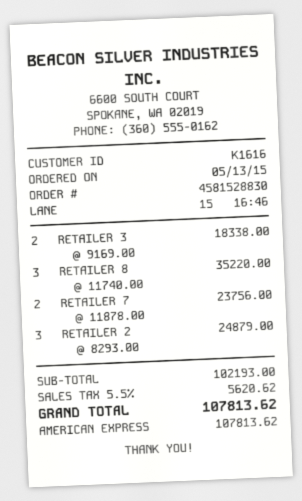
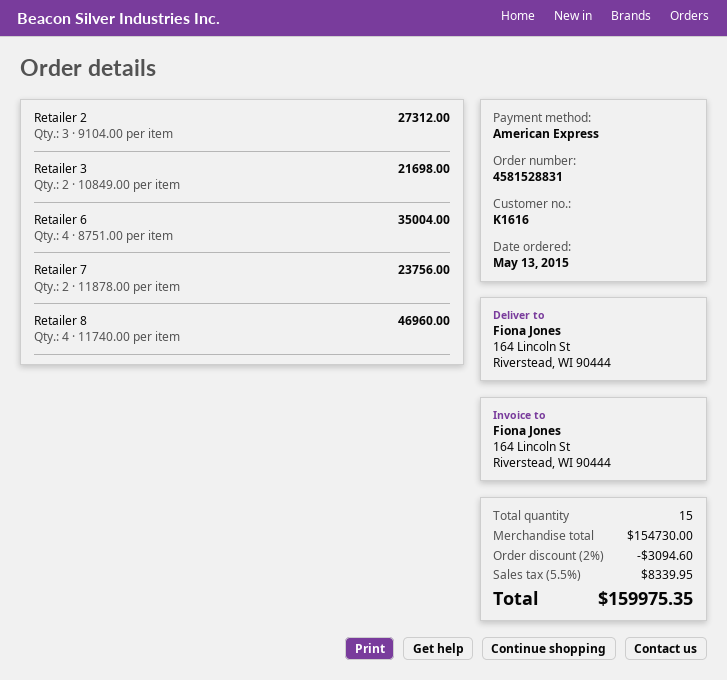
order number: 4581528830 -> 4581528831
RETAILER 3: 2 x 9169.00 = 18338.00 -> 2 x 10849.00 = 21698.00
RETAILER 8: 3 x 11740.00 = 35220.00 -> 4 x 11740.00 = 46960.00
RETAILER 2: 3 x 8293.00 = 24879.00 -> 3 x 9104.00 = 27312.00
Retailer 6: none -> 4 x 8751.00 = 35004.00
subtotal: 102193.00 -> 154730.00
discount: none -> 2% = 3094.60
tax: 5.5% = 5620.62 -> 5.5% = 8339.95
total: 107813.62 -> 159975.35

